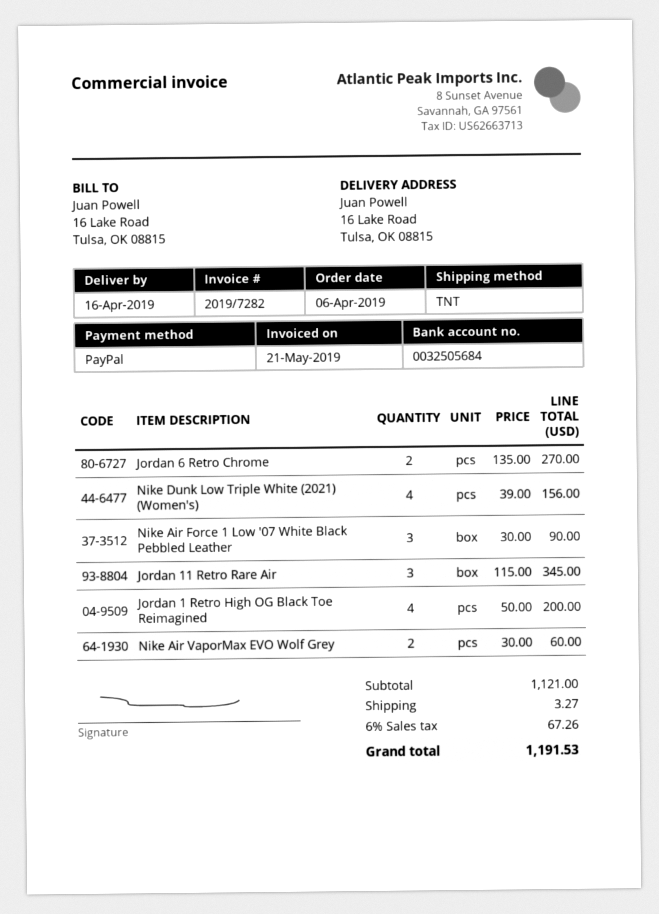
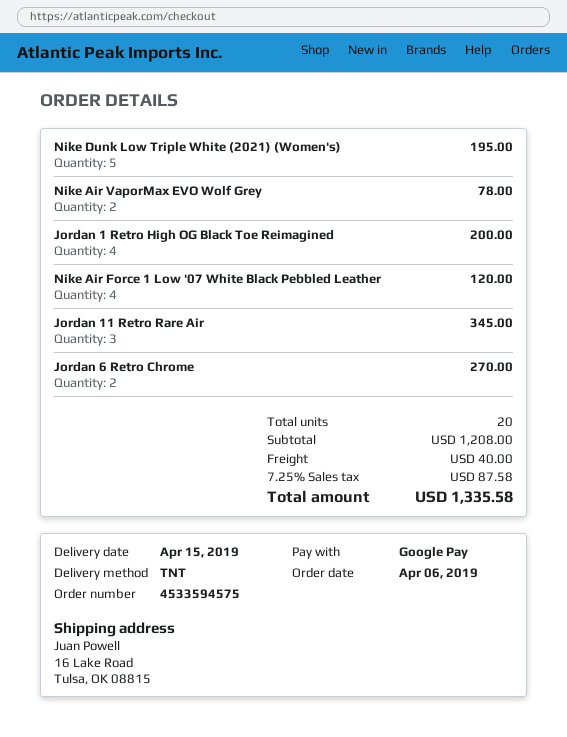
delivery date: 2019-04-16 -> 2019-04-15
payment method: PayPal -> Google Pay
Nike Dunk Low Triple White (2021) (Women's): 4 for 156.00 -> 5 for 195.00
Nike Air Force 1 Low '07 White Black Pebbled Leather: 3 for 90.00 -> 4 for 120.00
Nike Air VaporMax EVO Wolf Grey: 2 for 60.00 -> 2 for 78.00
subtotal: 1121.00 -> 1208.00
shipping: 3.27 -> 40.00
tax: 6% = 67.26 -> 7.25% = 87.58
total: 1191.53 -> 1335.58

